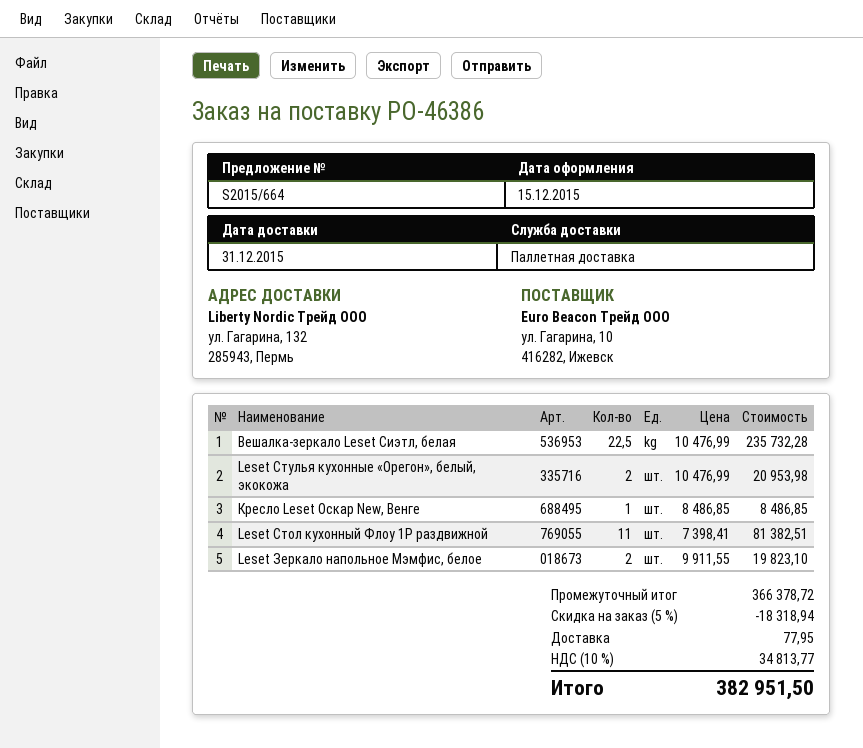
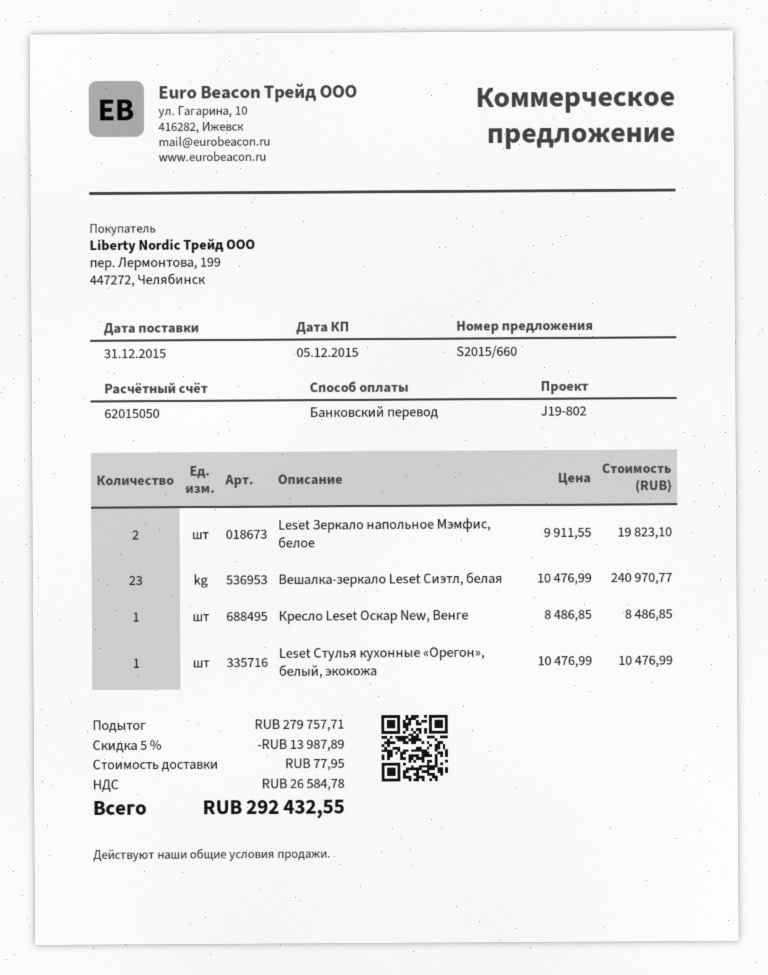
quote number: S2015/664 -> S2015/660
Вешалка-зеркало Leset Сиэтл, белая: 22.5 x 10476.99 = 235732.28 -> 23 x 10476.99 = 240970.77
Leset Стулья кухонные «Орегон», белый, экокожа: 2 x 10476.99 = 20953.98 -> 1 x 10476.99 = 10476.99
Leset Стол кухонный Флоу 1Р раздвижной: 11 x 7398.41 = 81382.51 -> none
subtotal: 366378.72 -> 279757.71
discount: 5% = 18318.94 -> 5% = 13987.89
tax: 34813.77 -> 26584.78
total: 382951.50 -> 292432.55

